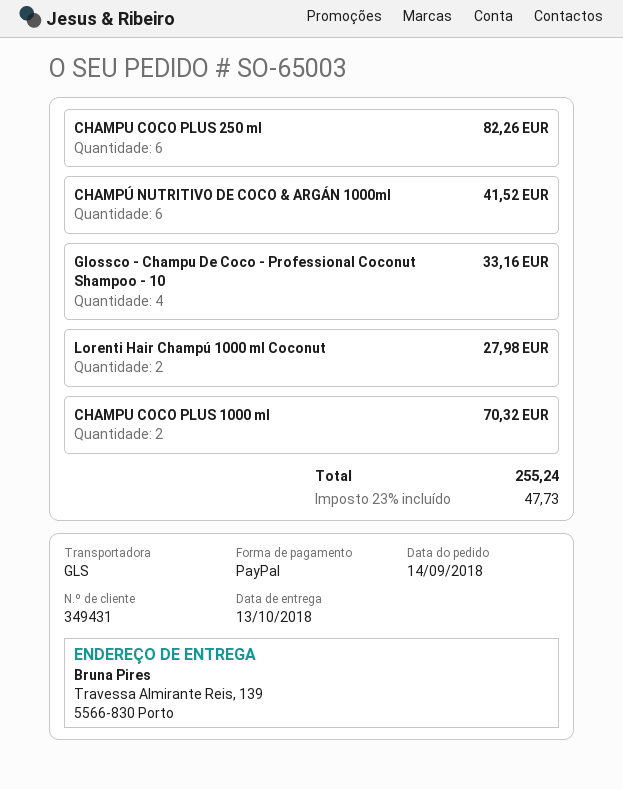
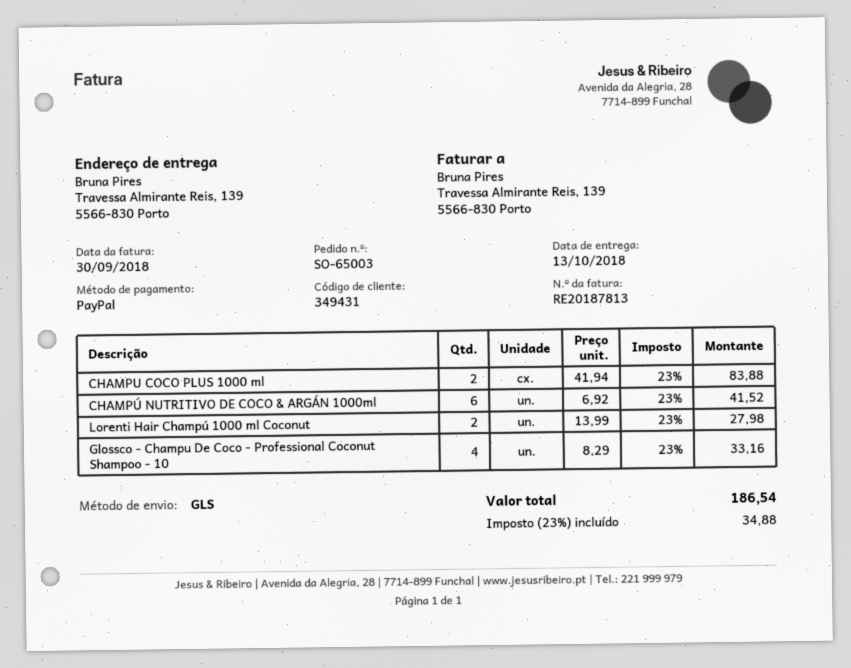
CHAMPU COCO PLUS 250 ml: 6 for 82.26 -> none
CHAMPU COCO PLUS 1000 ml: 2 for 70.32 -> 2 for 83.88
tax: 23% = 47.73 -> 23% = 34.88
total: 255.24 -> 186.54

